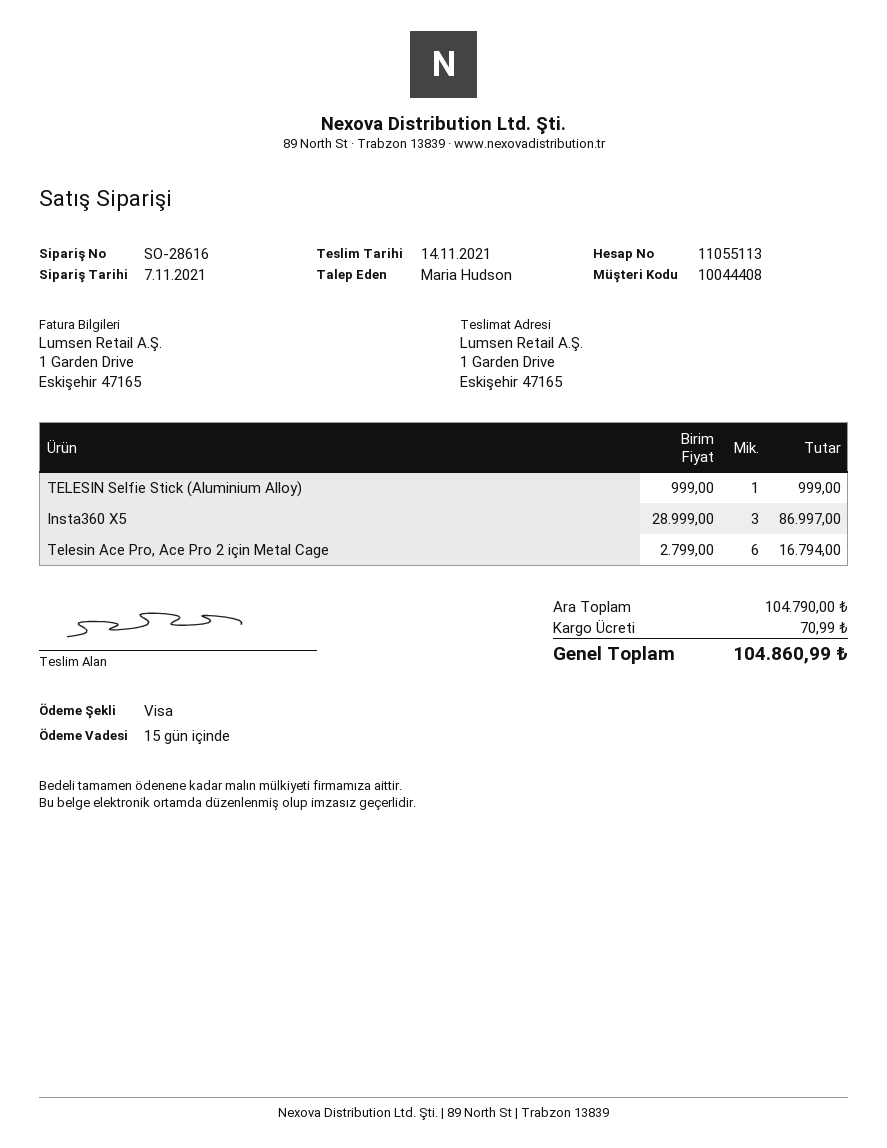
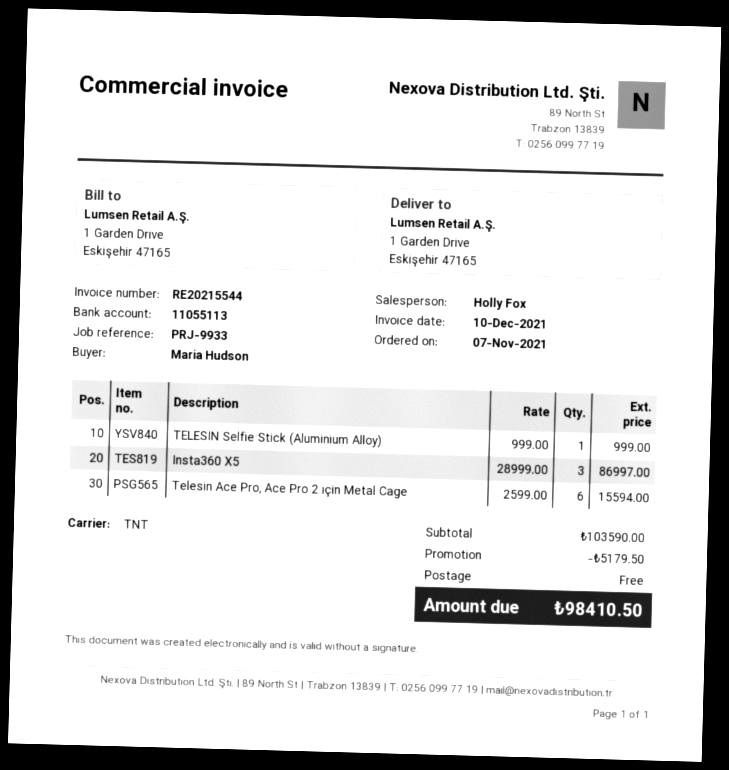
Telesin Ace Pro, Ace Pro 2 için Metal Cage: 6 x 2799.00 = 16794.00 -> 6 x 2599.00 = 15594.00
subtotal: 104790.00 -> 103590.00
discount: none -> 5179.50
shipping: 70.99 -> 0.00
total: 104860.99 -> 98410.50

